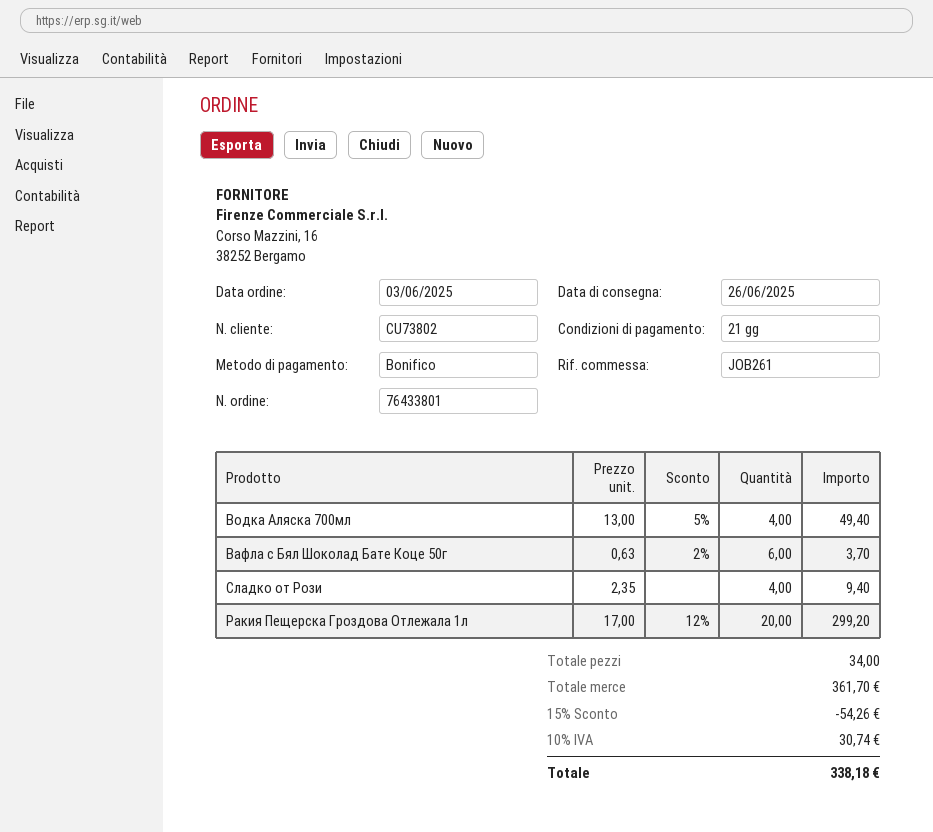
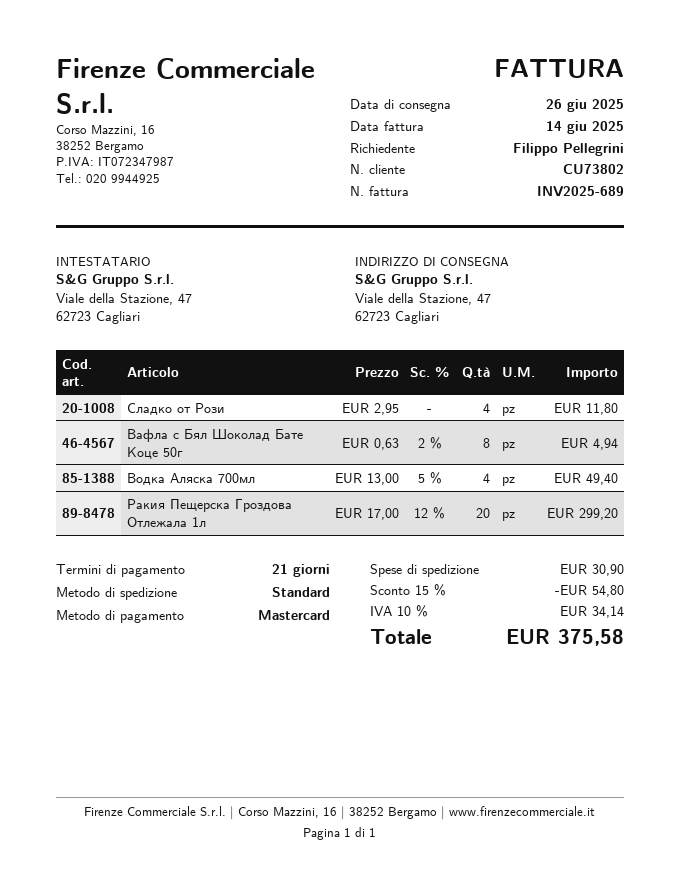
payment method: bank transfer -> Mastercard
Вафла с Бял Шоколад Бате Коце 50г: 6 x 0.63 - 2% = 3.70 -> 8 x 0.63 - 2% = 4.94
Сладко от Рози: 4 x 2.35 = 9.40 -> 4 x 2.95 = 11.80
discount: 15% = 54.26 -> 15% = 54.80
shipping: none -> 30.90
tax: 10% = 30.74 -> 10% = 34.14
total: 338.18 -> 375.58

